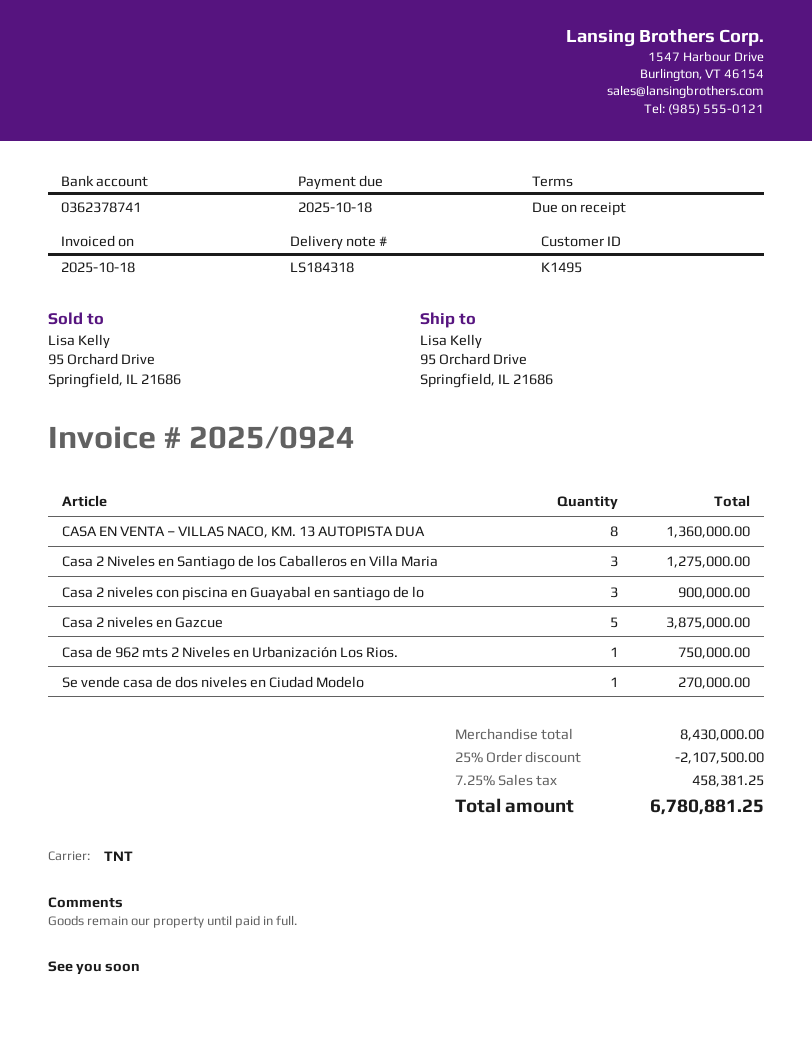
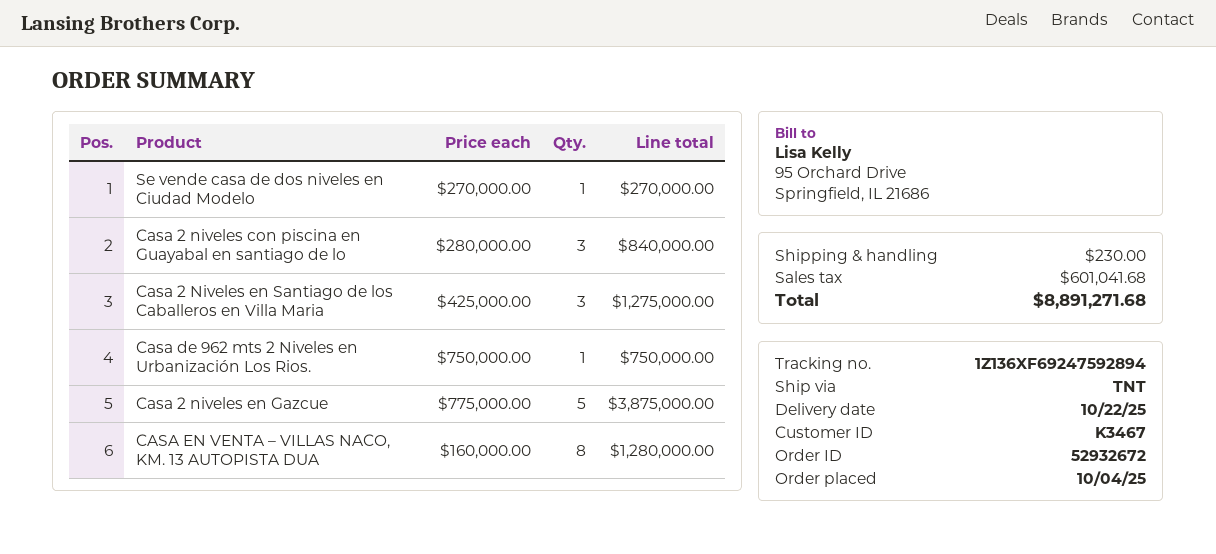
customer number: K1495 -> K3467
CASA EN VENTA – VILLAS NACO, KM. 13 AUTOPISTA DUA: 8 for 1360000.00 -> 8 for 1280000.00
Casa 2 niveles con piscina en Guayabal en santiago de lo: 3 for 900000.00 -> 3 for 840000.00
discount: 25% = 2107500.00 -> none
shipping: none -> 230.00
tax: 458381.25 -> 601041.68
total: 6780881.25 -> 8891271.68

